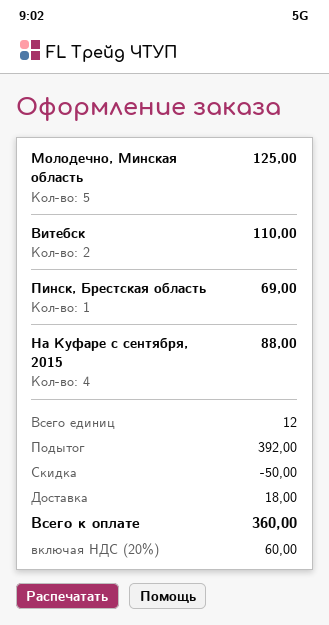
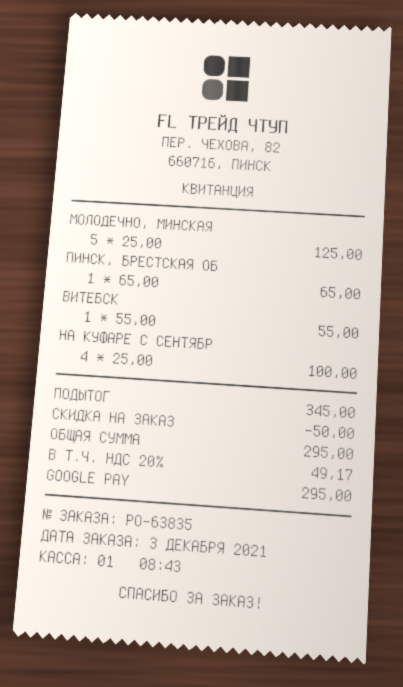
Витебск: 2 for 110.00 -> 1 for 55.00
Пинск, Брестская область: 1 for 69.00 -> 1 for 65.00
На Куфаре с сентября, 2015: 4 for 88.00 -> 4 for 100.00
subtotal: 392.00 -> 345.00
shipping: 18.00 -> none
tax: 20% = 60.00 -> 20% = 49.17
total: 360.00 -> 295.00

